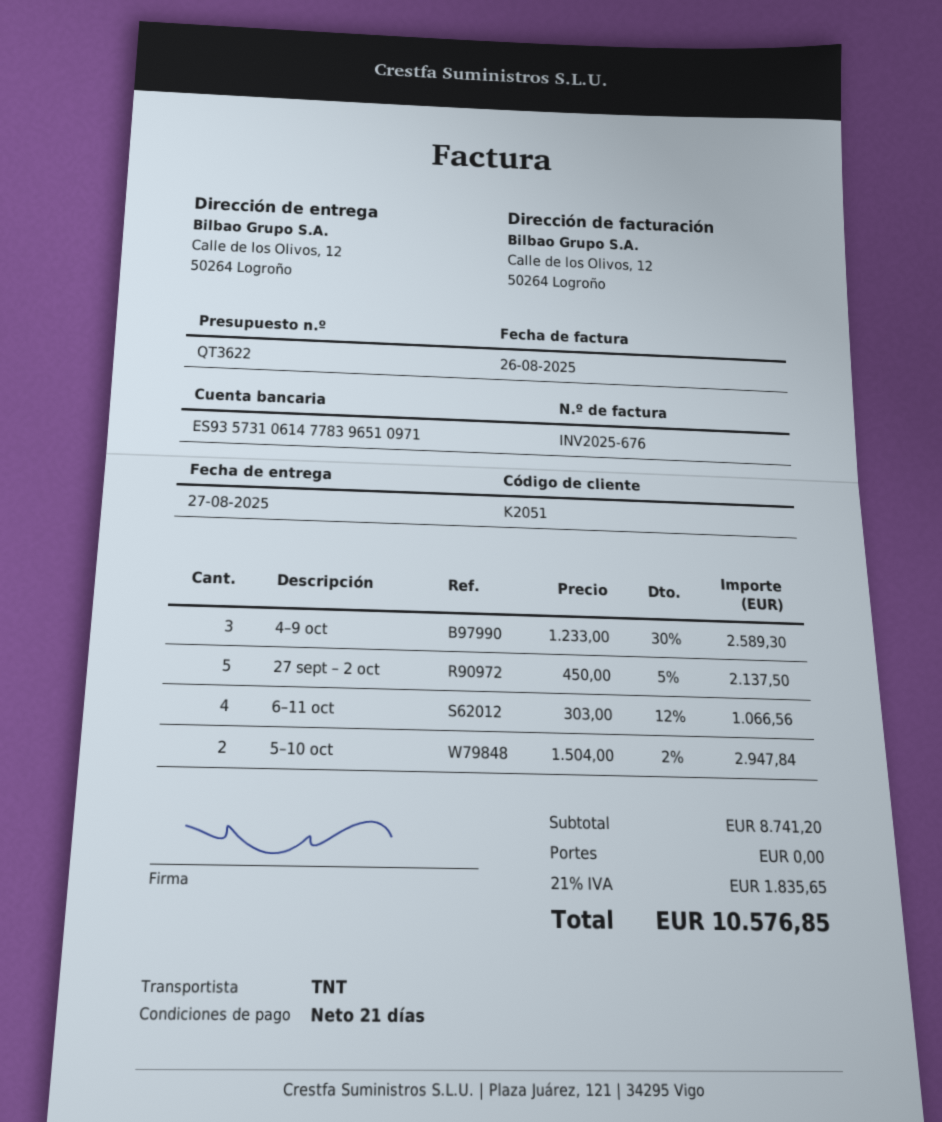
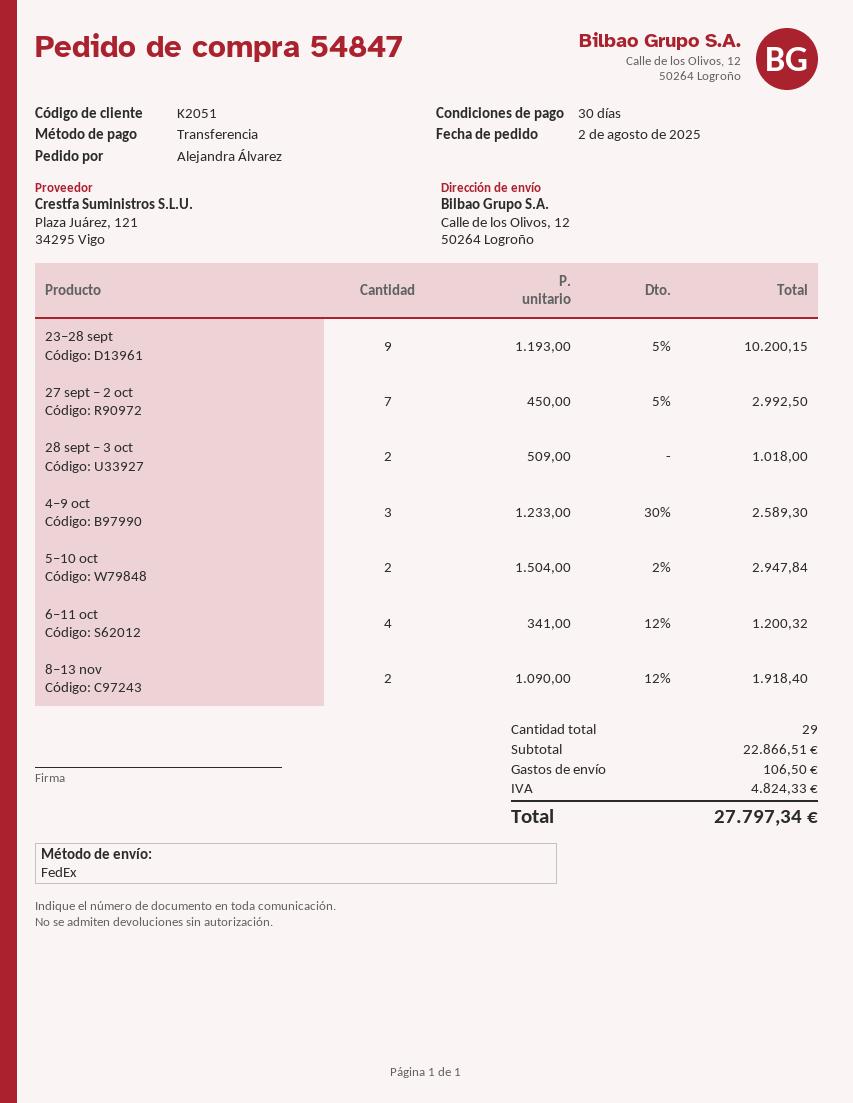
payment terms: 21 days -> 30 days
shipping method: TNT -> FedEx
27 sept – 2 oct: 5 x 450.00 - 5% = 2137.50 -> 7 x 450.00 - 5% = 2992.50
6–11 oct: 4 x 303.00 - 12% = 1066.56 -> 4 x 341.00 - 12% = 1200.32
23–28 sept: none -> 9 x 1193.00 - 5% = 10200.15
28 sept – 3 oct: none -> 2 x 509.00 = 1018.00
8–13 nov: none -> 2 x 1090.00 - 12% = 1918.40
subtotal: 8741.20 -> 22866.51
shipping: 0.00 -> 106.50
tax: 1835.65 -> 4824.33
total: 10576.85 -> 27797.34

